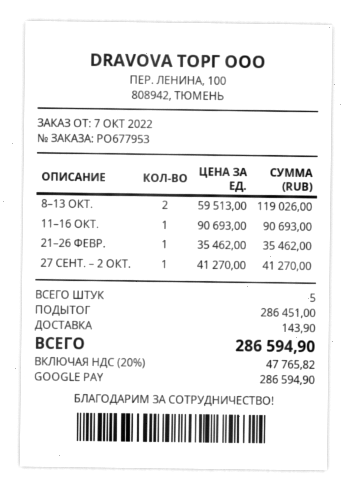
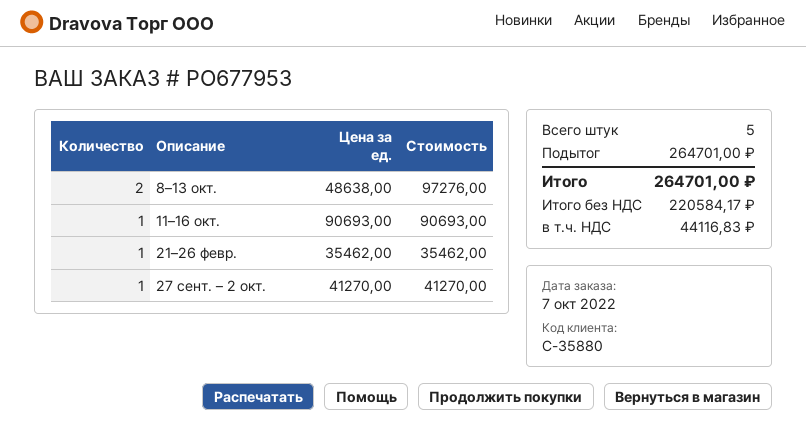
8–13 ОКТ.: 2 x 59513.00 = 119026.00 -> 2 x 48638.00 = 97276.00
subtotal: 286451.00 -> 264701.00
shipping: 143.90 -> none
tax: 47765.82 -> 44116.83
total: 286594.90 -> 264701.00

